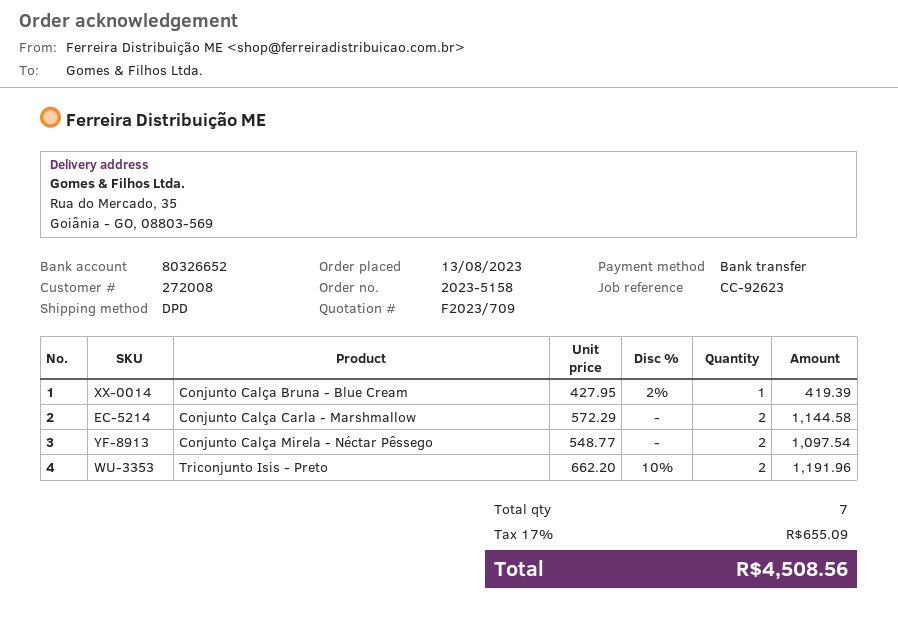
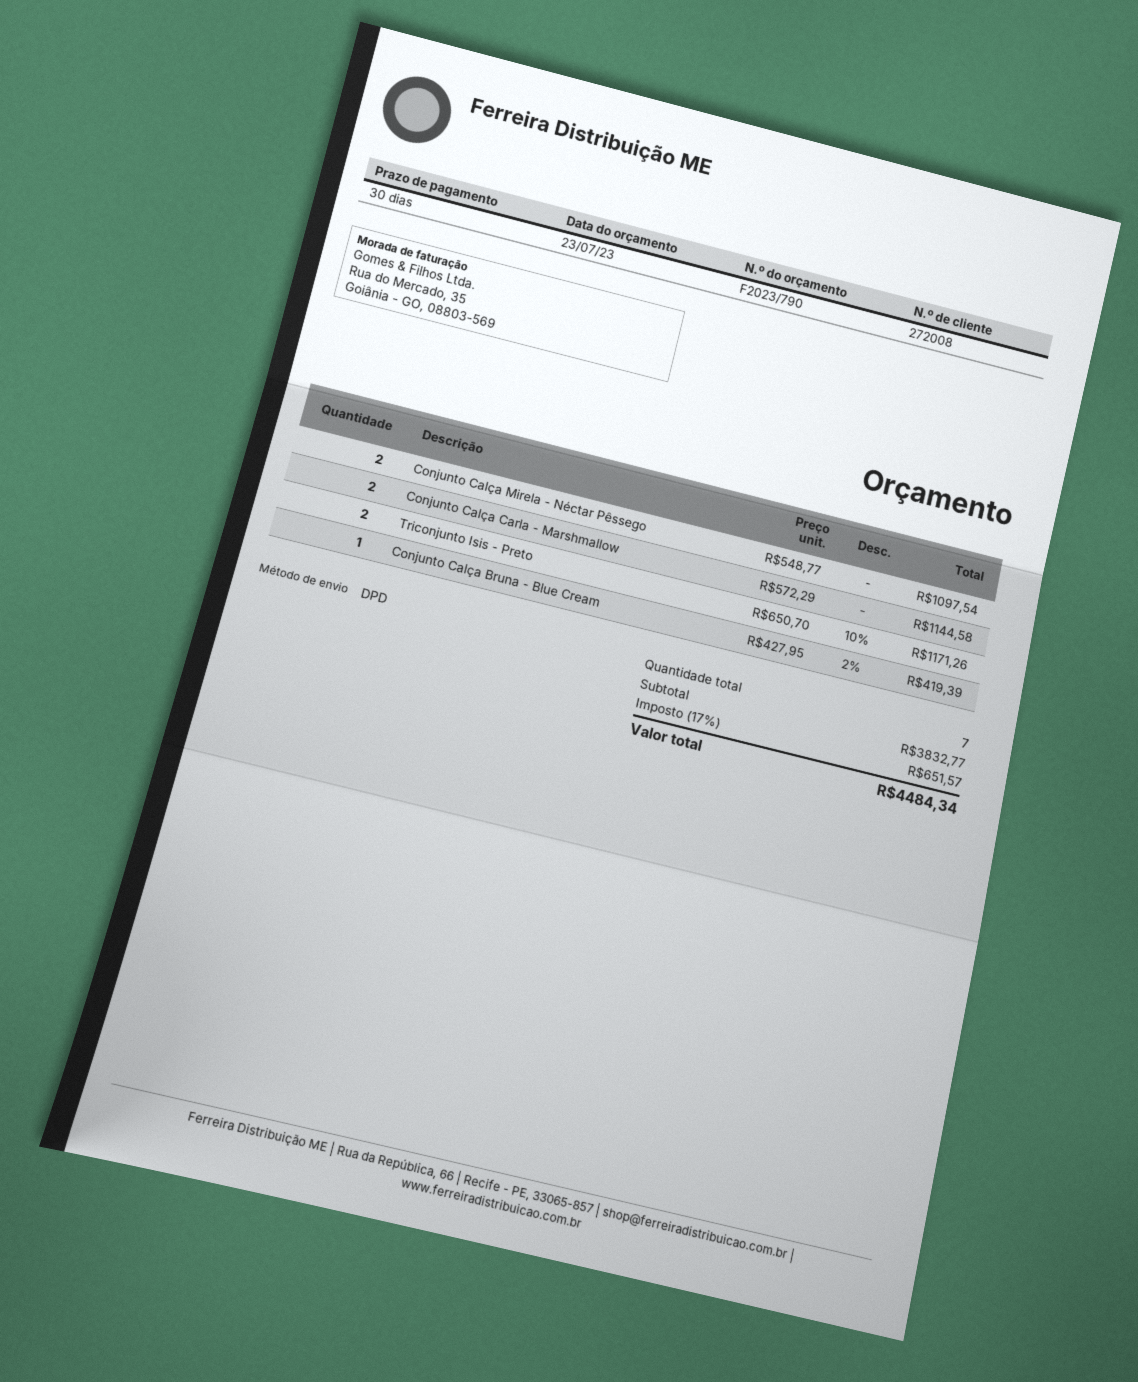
quote number: F2023/709 -> F2023/790
Triconjunto Isis - Preto: 2 x 662.20 - 10% = 1191.96 -> 2 x 650.70 - 10% = 1171.26
tax: 17% = 655.09 -> 17% = 651.57
total: 4508.56 -> 4484.34

